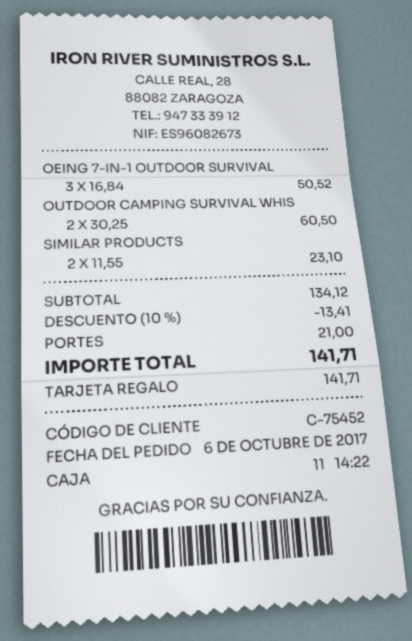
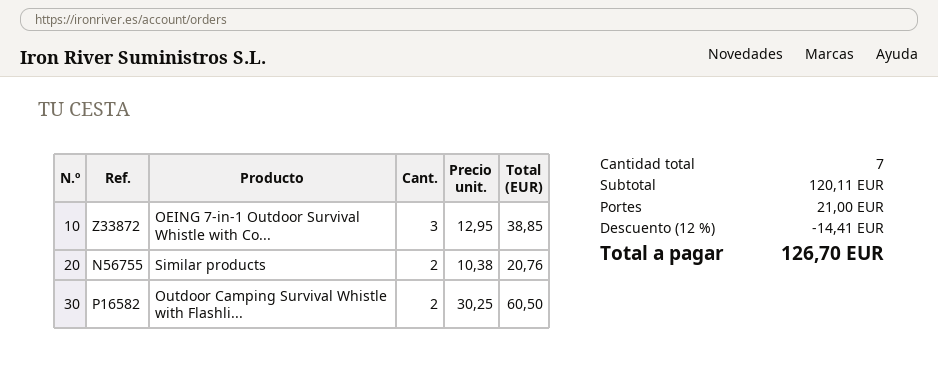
OEING 7-IN-1 OUTDOOR SURVIVAL: 3 x 16.84 = 50.52 -> 3 x 12.95 = 38.85
SIMILAR PRODUCTS: 2 x 11.55 = 23.10 -> 2 x 10.38 = 20.76
subtotal: 134.12 -> 120.11
discount: 10% = 13.41 -> 12% = 14.41
total: 141.71 -> 126.70

